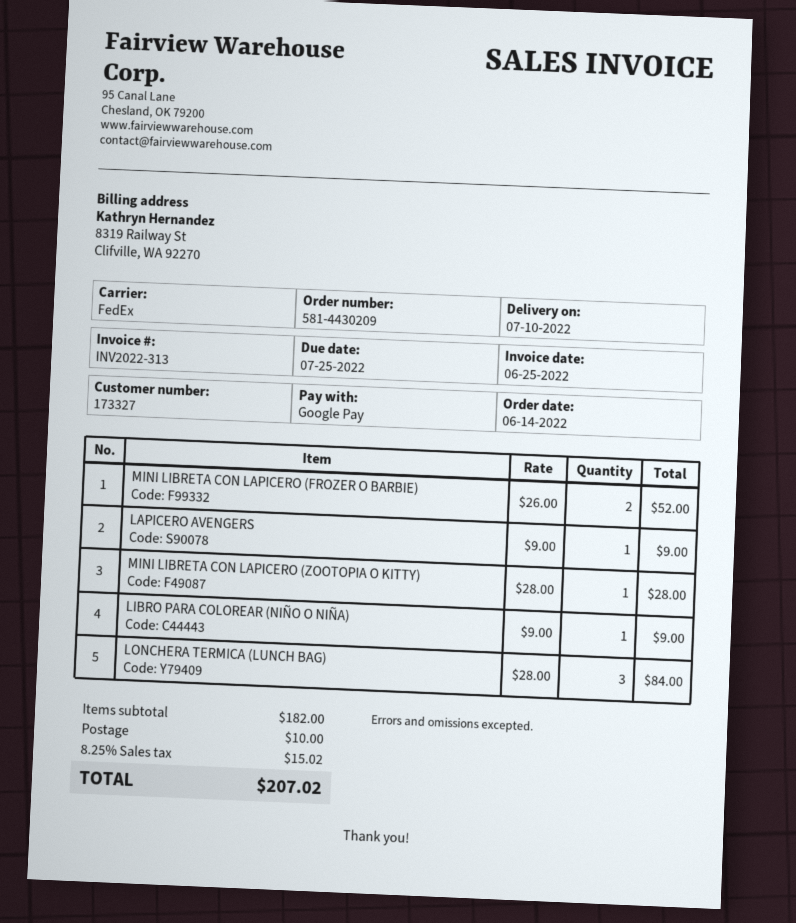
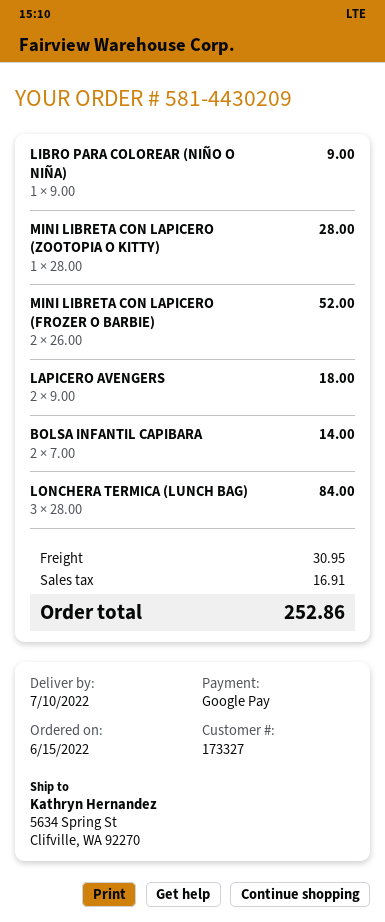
order date: 2022-06-14 -> 2022-06-15
LAPICERO AVENGERS: 1 x 9.00 = 9.00 -> 2 x 9.00 = 18.00
BOLSA INFANTIL CAPIBARA: none -> 2 x 7.00 = 14.00
shipping: 10.00 -> 30.95
tax: 15.02 -> 16.91
total: 207.02 -> 252.86

